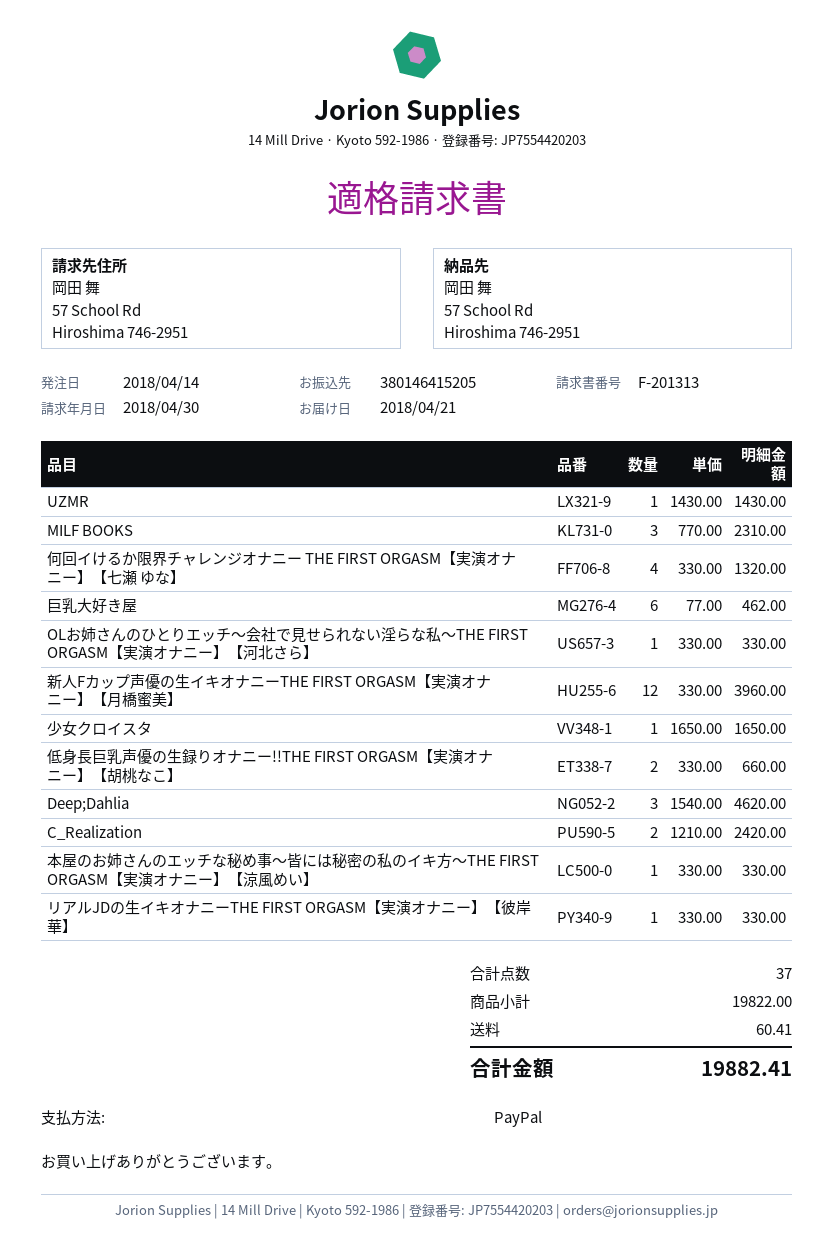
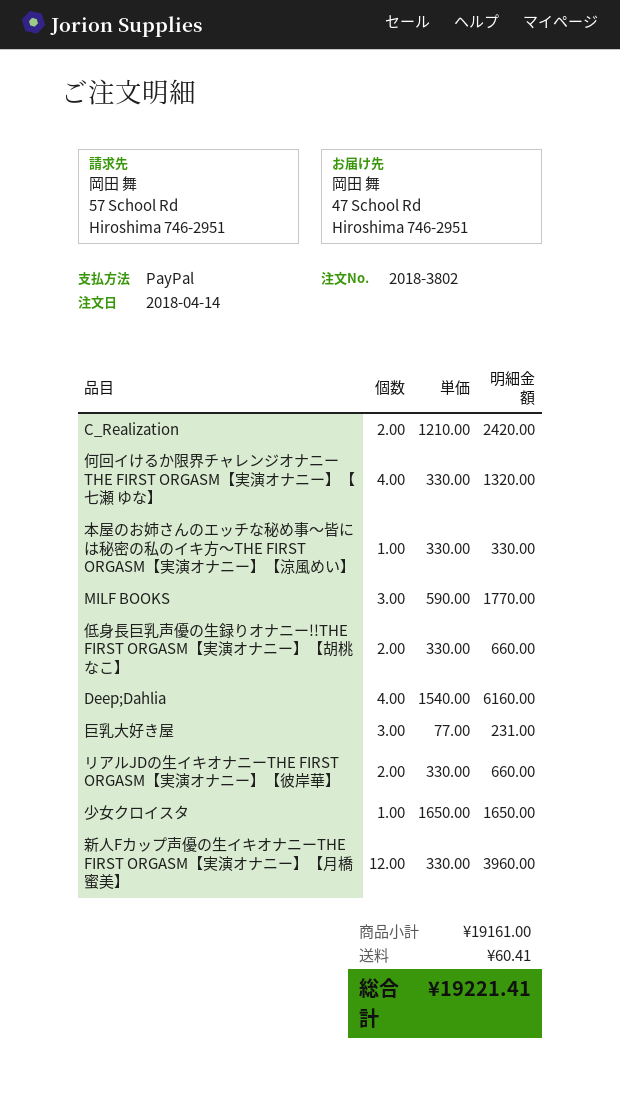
ship to: 57 School Rd, Hiroshima 746-2951 -> 47 School Rd, Hiroshima 746-2951
UZMR: 1 x 1430.00 = 1430.00 -> none
MILF BOOKS: 3 x 770.00 = 2310.00 -> 3 x 590.00 = 1770.00
巨乳大好き屋: 6 x 77.00 = 462.00 -> 3 x 77.00 = 231.00
OLお姉さんのひとりエッチ〜会社で見せられない淫らな私〜THE FIRST ORGASM【実演オナニー】【河北さら】: 1 x 330.00 = 330.00 -> none
Deep;Dahlia: 3 x 1540.00 = 4620.00 -> 4 x 1540.00 = 6160.00
リアルJDの生イキオナニーTHE FIRST ORGASM【実演オナニー】【彼岸華】: 1 x 330.00 = 330.00 -> 2 x 330.00 = 660.00
subtotal: 19822.00 -> 19161.00
total: 19882.41 -> 19221.41

